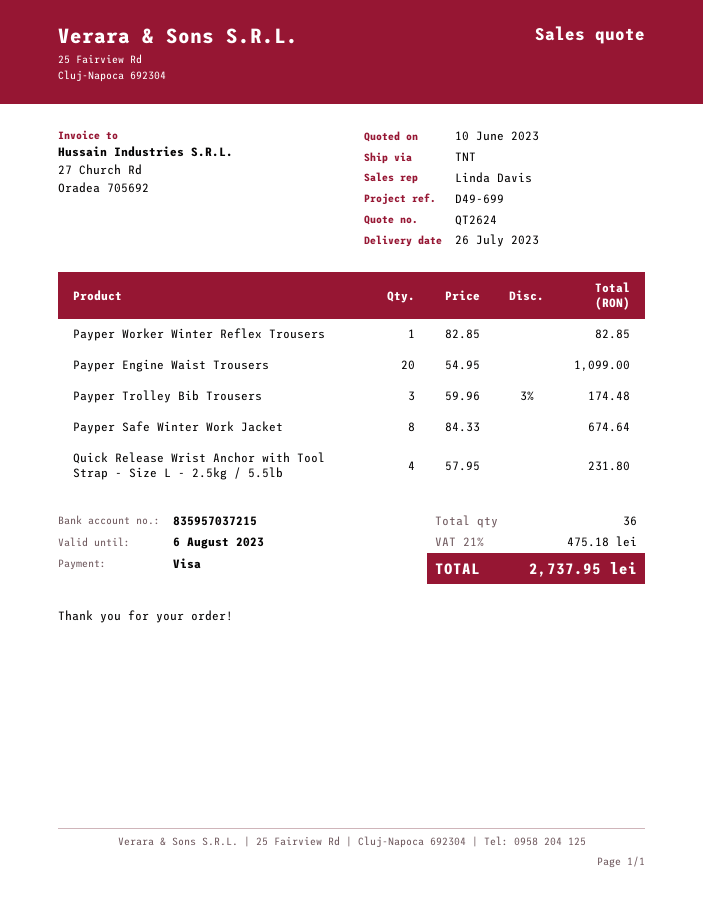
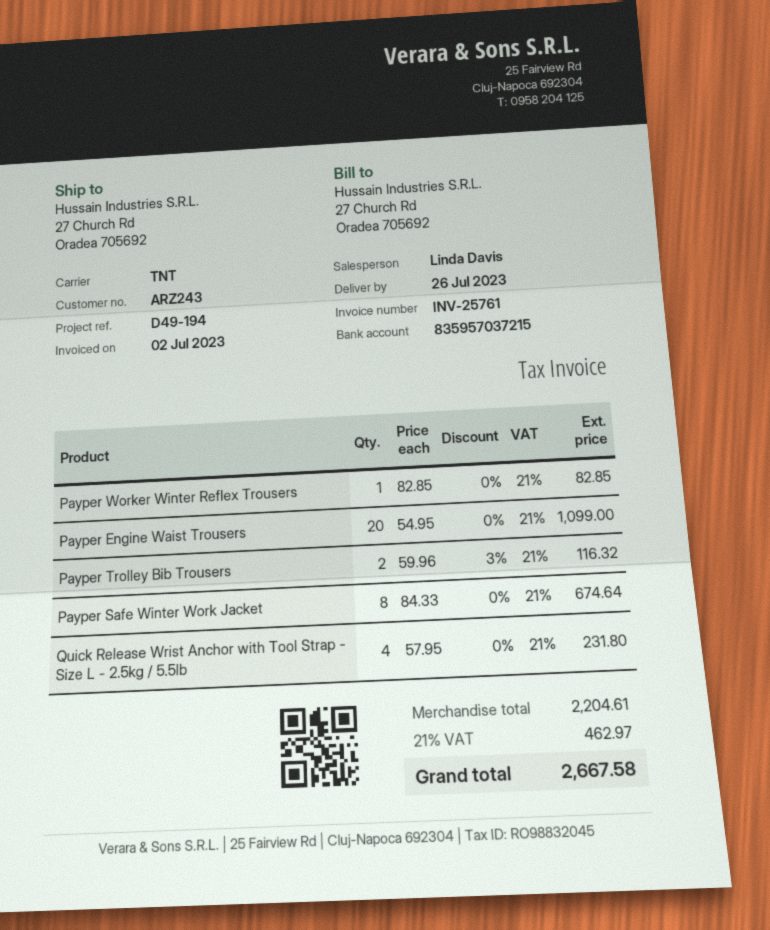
reference: D49-699 -> D49-194
Payper Trolley Bib Trousers: 3 x 59.96 - 3% = 174.48 -> 2 x 59.96 - 3% = 116.32
tax: 21% = 475.18 -> 21% = 462.97
total: 2737.95 -> 2667.58

